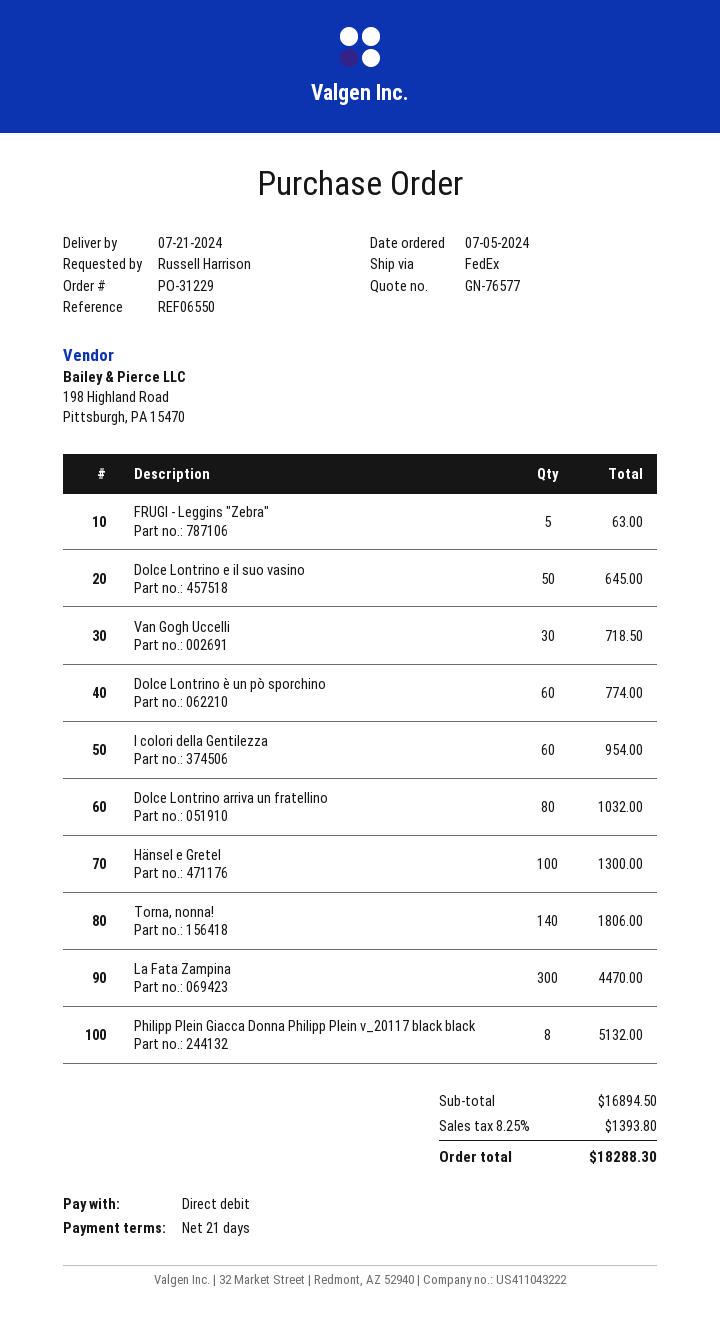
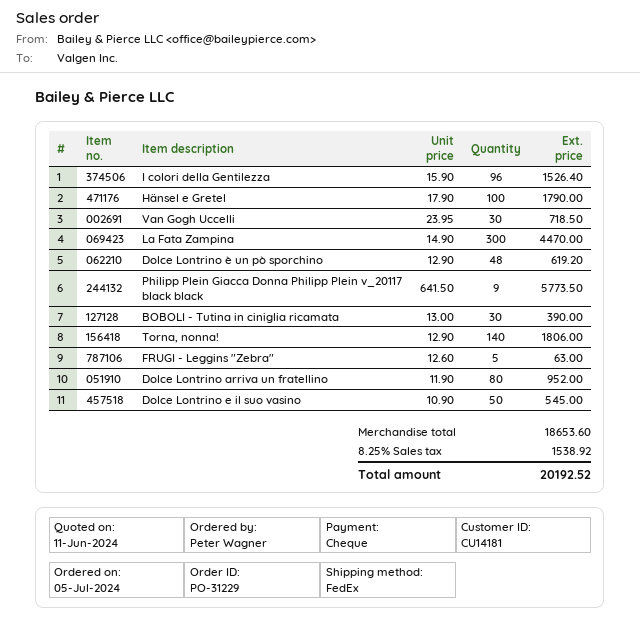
ordered by: Russell Harrison -> Peter Wagner
payment method: direct debit -> cheque
Dolce Lontrino e il suo vasino: 50 for 645.00 -> 50 for 545.00
Dolce Lontrino è un pò sporchino: 60 for 774.00 -> 48 for 619.20
I colori della Gentilezza: 60 for 954.00 -> 96 for 1526.40
Dolce Lontrino arriva un fratellino: 80 for 1032.00 -> 80 for 952.00
Hänsel e Gretel: 100 for 1300.00 -> 100 for 1790.00
Philipp Plein Giacca Donna Philipp Plein v_20117 black black: 8 for 5132.00 -> 9 for 5773.50
BOBOLI - Tutina in ciniglia ricamata: none -> 30 for 390.00
subtotal: 16894.50 -> 18653.60
tax: 8.25% = 1393.80 -> 8.25% = 1538.92
total: 18288.30 -> 20192.52

